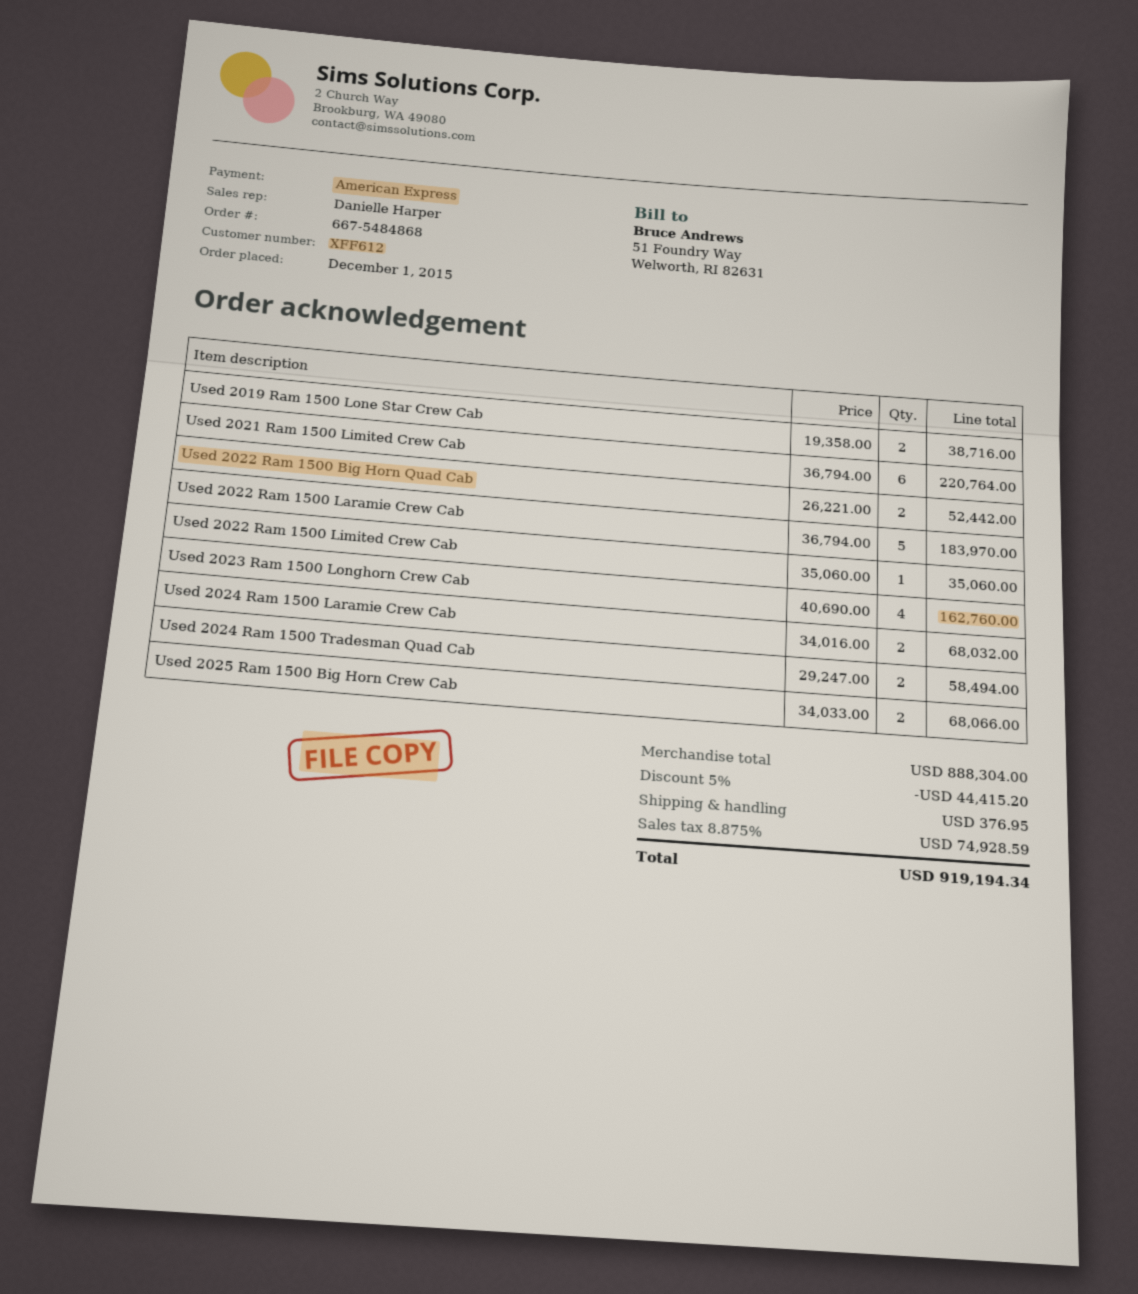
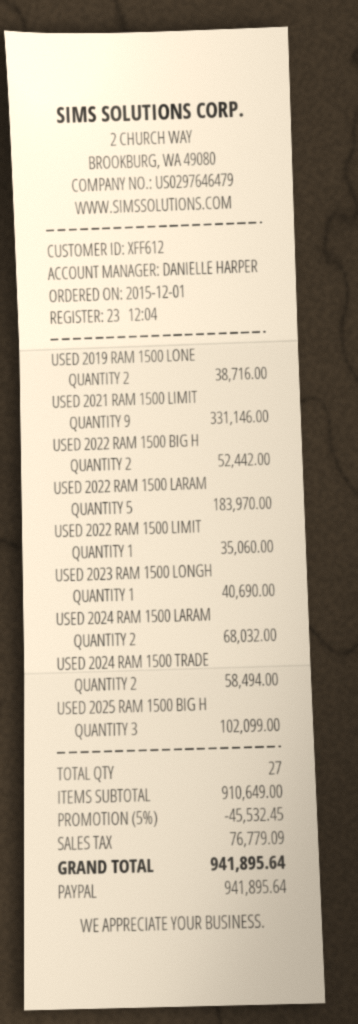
payment method: American Express -> PayPal
Used 2021 Ram 1500 Limited Crew Cab: 6 for 220764.00 -> 9 for 331146.00
Used 2023 Ram 1500 Longhorn Crew Cab: 4 for 162760.00 -> 1 for 40690.00
Used 2025 Ram 1500 Big Horn Crew Cab: 2 for 68066.00 -> 3 for 102099.00
subtotal: 888304.00 -> 910649.00
discount: 5% = 44415.20 -> 5% = 45532.45
shipping: 376.95 -> none
tax: 74928.59 -> 76779.09
total: 919194.34 -> 941895.64

